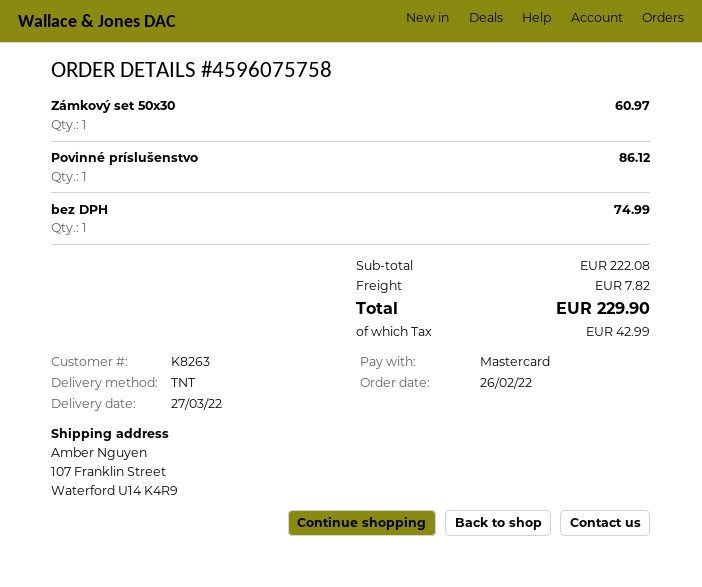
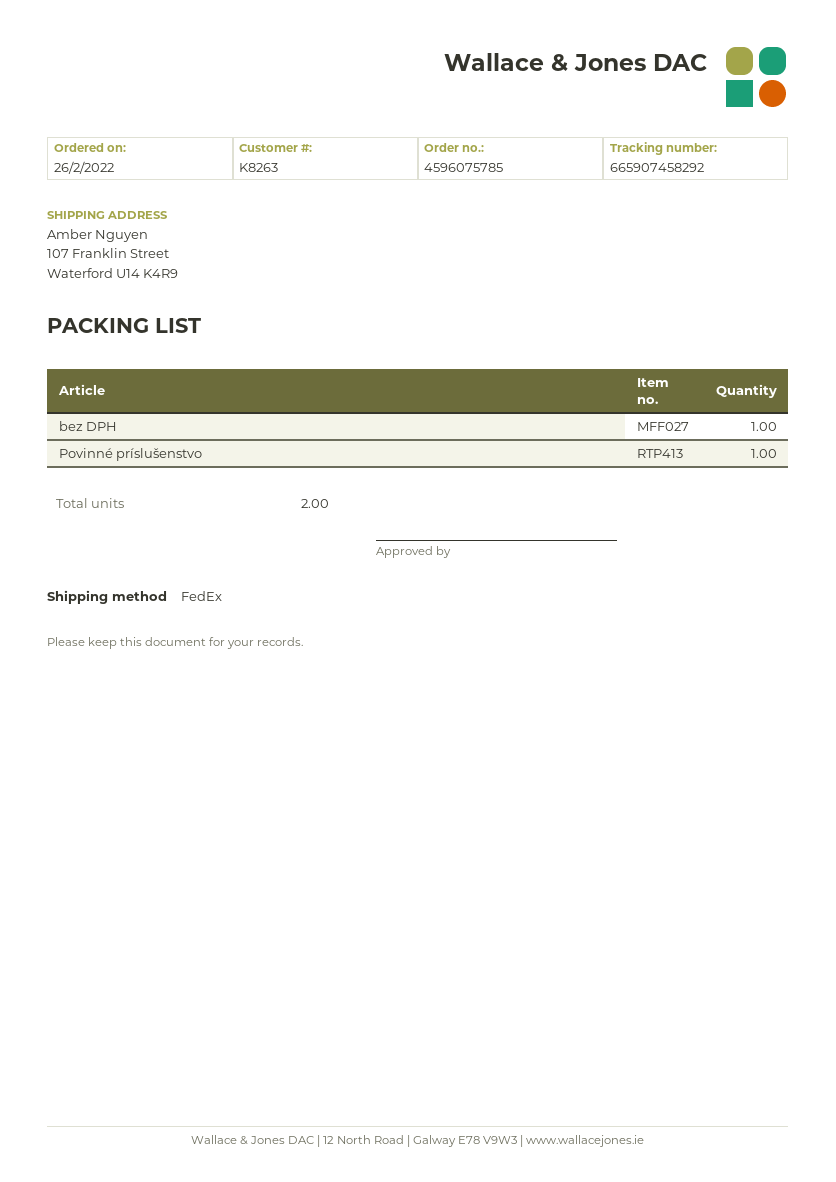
order number: 4596075758 -> 4596075785
shipping method: TNT -> FedEx
Zámkový set 50x30: 1 -> none

